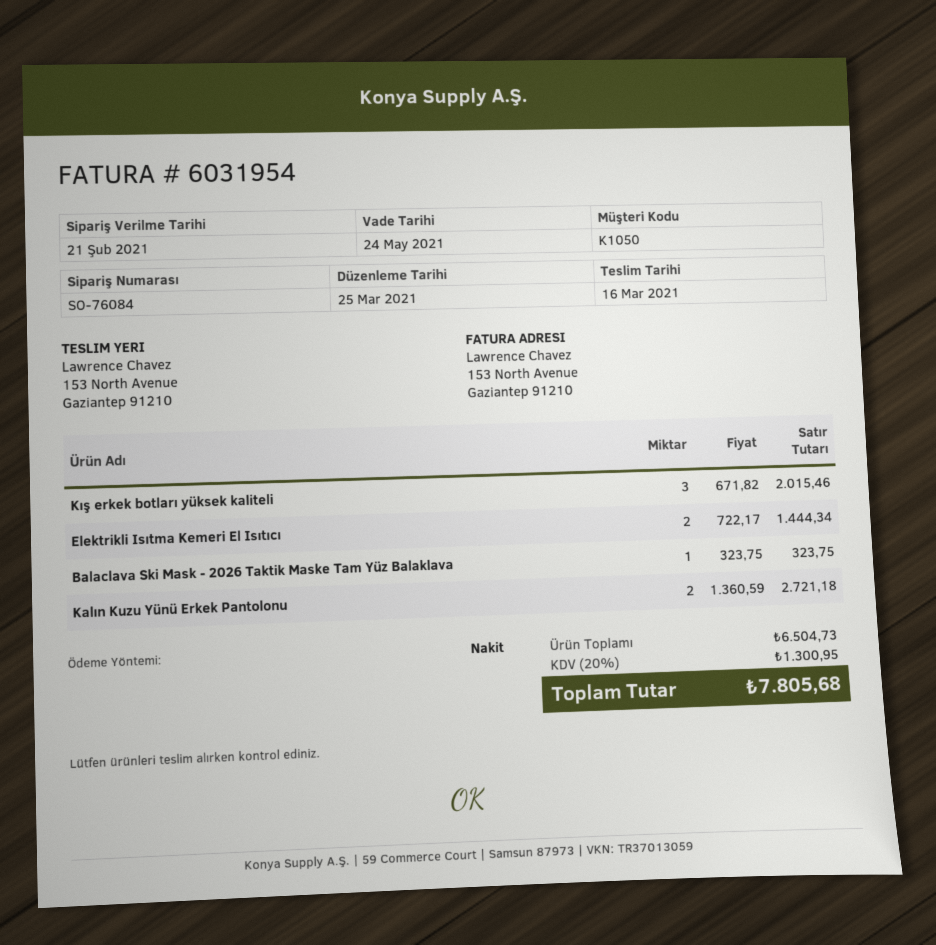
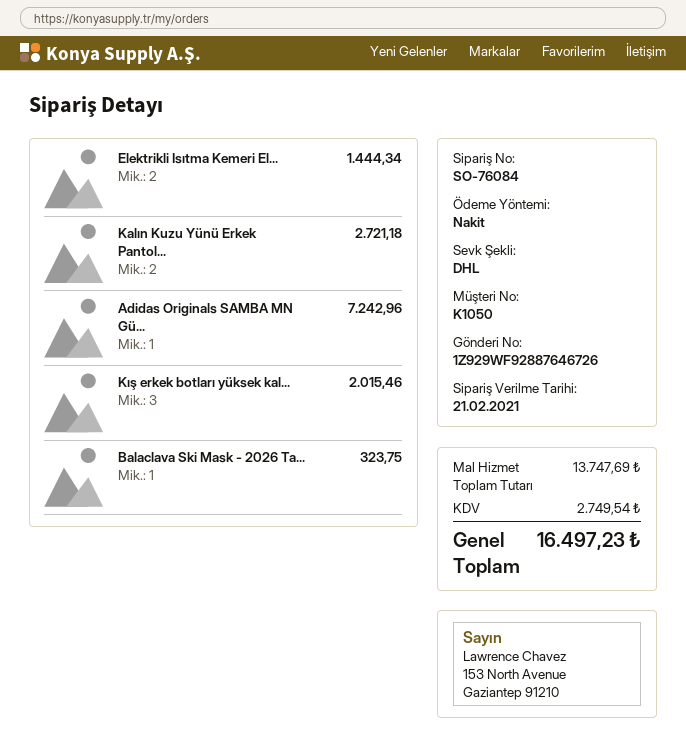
Adidas Originals SAMBA MN Gü...: none -> 1 for 7242.96
subtotal: 6504.73 -> 13747.69
tax: 1300.95 -> 2749.54
total: 7805.68 -> 16497.23

